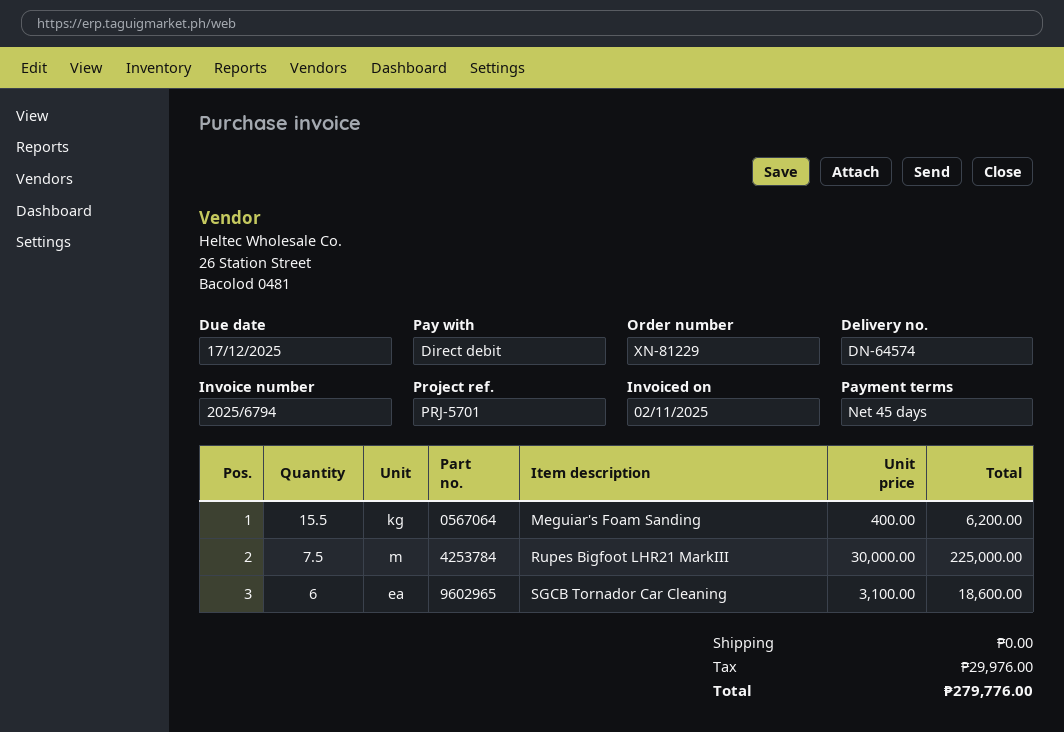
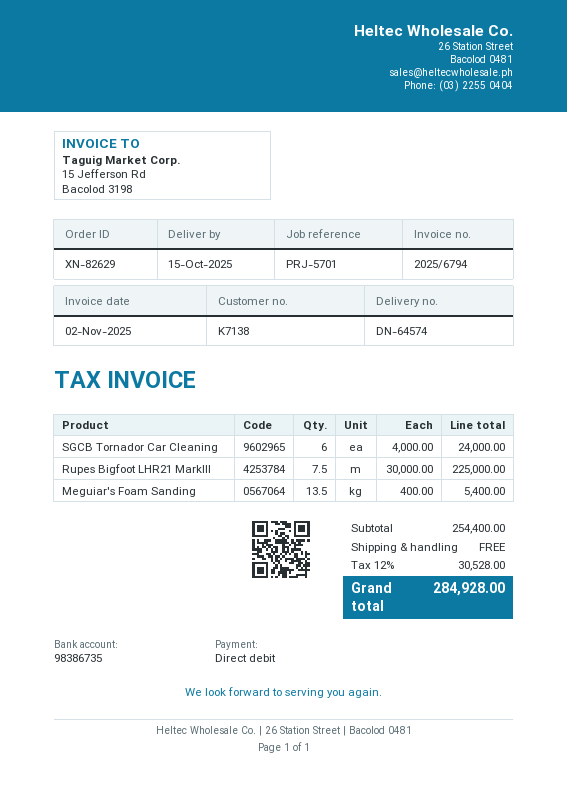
order number: XN-81229 -> XN-82629
Meguiar's Foam Sanding: 15.5 x 400.00 = 6200.00 -> 13.5 x 400.00 = 5400.00
SGCB Tornador Car Cleaning: 6 x 3100.00 = 18600.00 -> 6 x 4000.00 = 24000.00
tax: 29976.00 -> 30528.00
total: 279776.00 -> 284928.00

